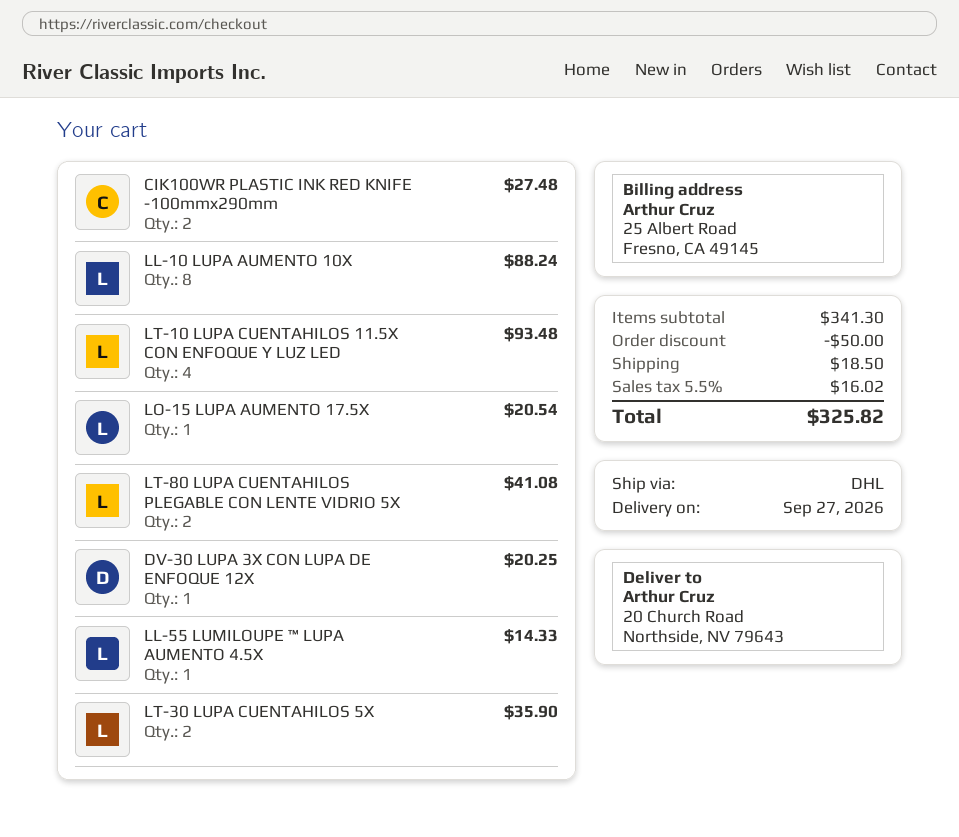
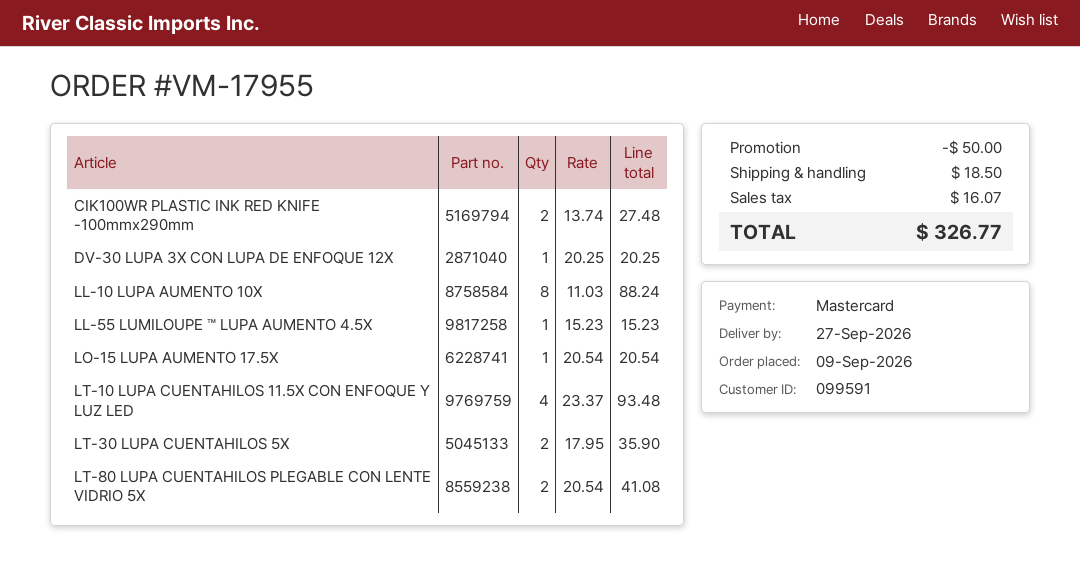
LL-55 LUMILOUPE ™ LUPA AUMENTO 4.5X: 1 for 14.33 -> 1 for 15.23
tax: 16.02 -> 16.07
total: 325.82 -> 326.77

